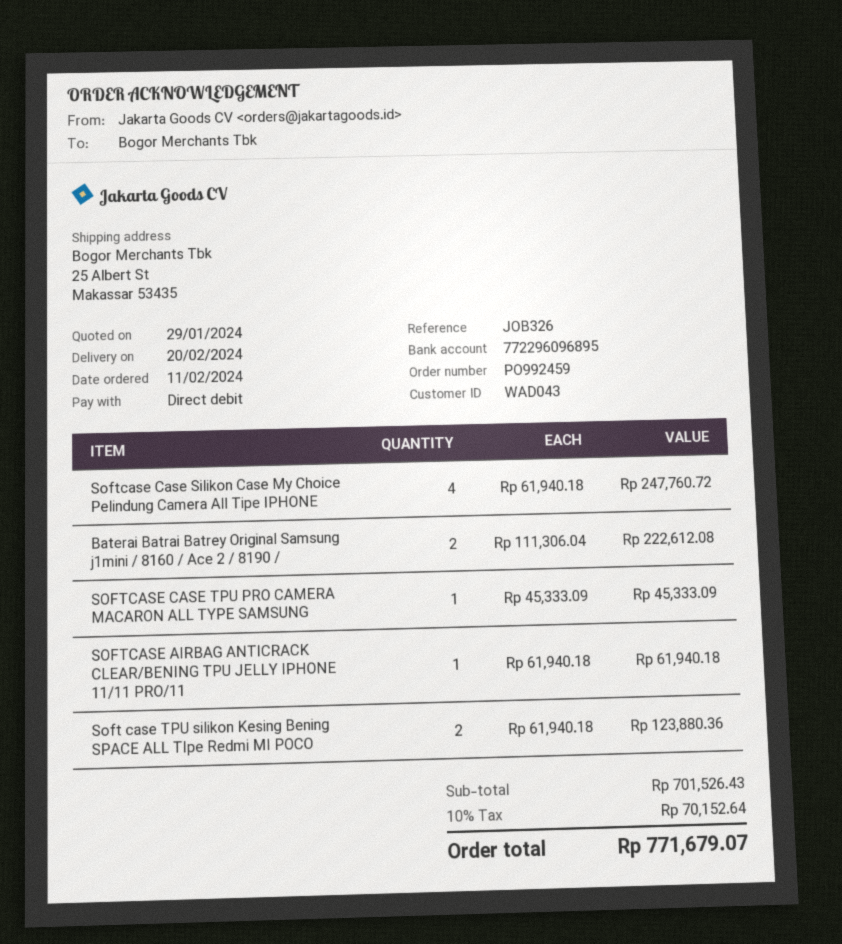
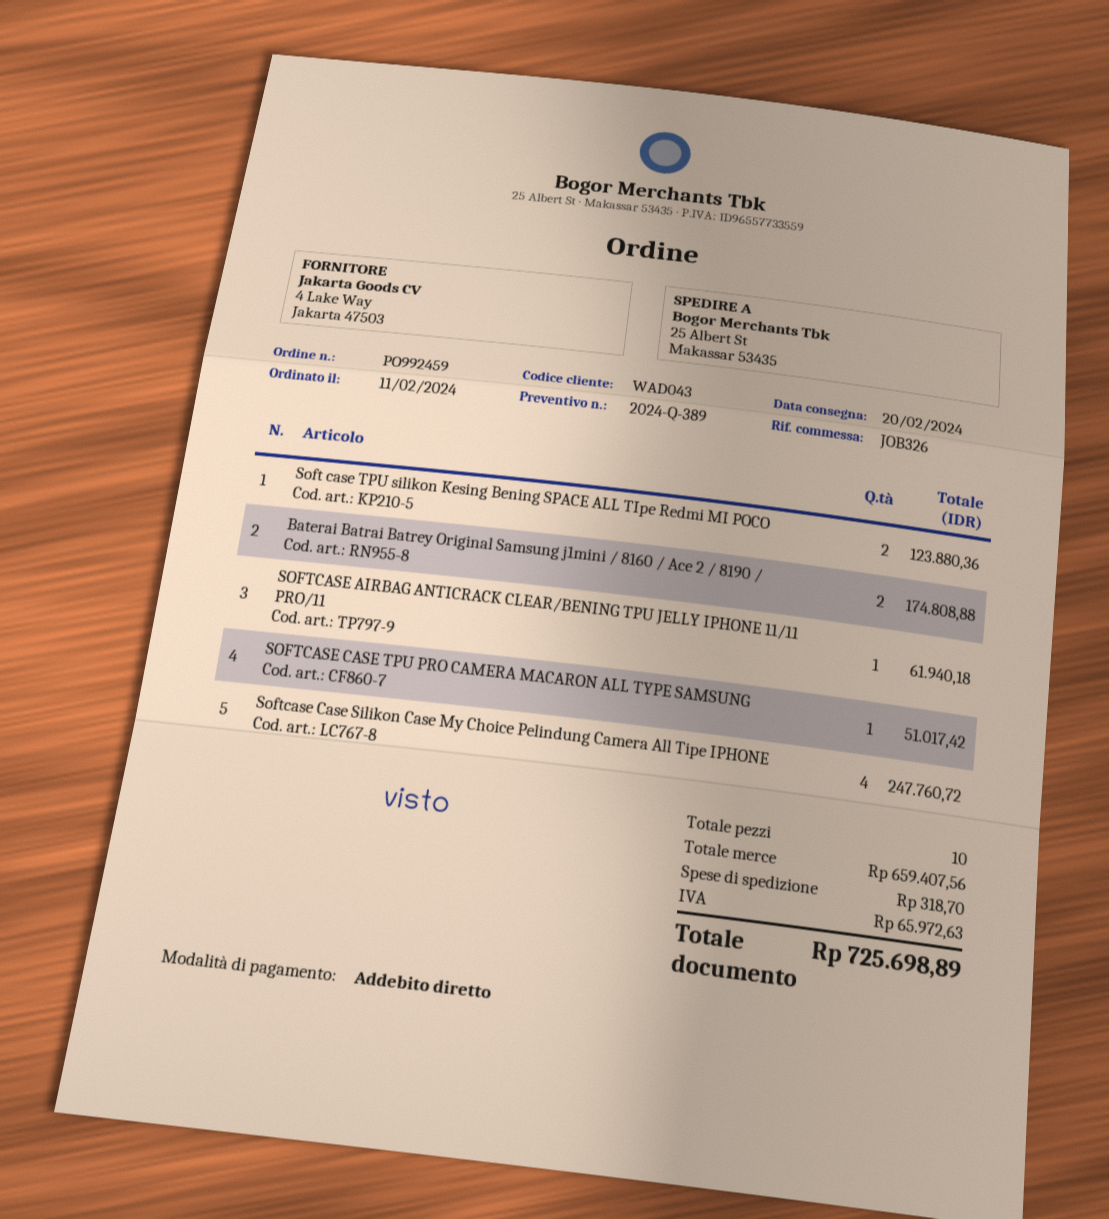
Baterai Batrai Batrey Original Samsung j1mini / 8160 / Ace 2 / 8190 /: 2 for 222612.08 -> 2 for 174808.88
SOFTCASE CASE TPU PRO CAMERA MACARON ALL TYPE SAMSUNG: 1 for 45333.09 -> 1 for 51017.42
subtotal: 701526.43 -> 659407.56
shipping: none -> 318.70
tax: 70152.64 -> 65972.63
total: 771679.07 -> 725698.89

